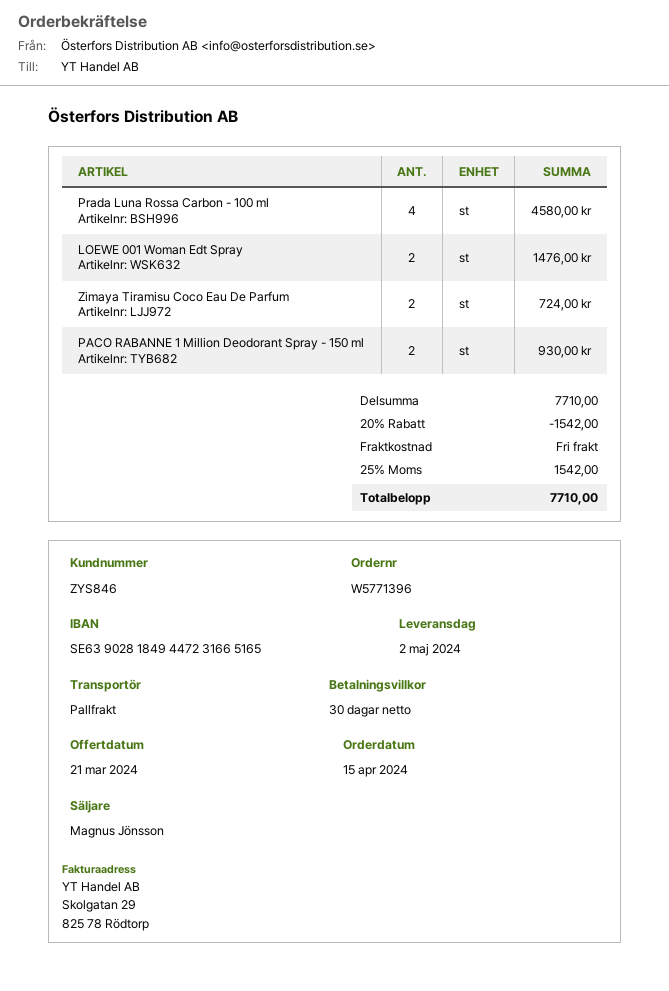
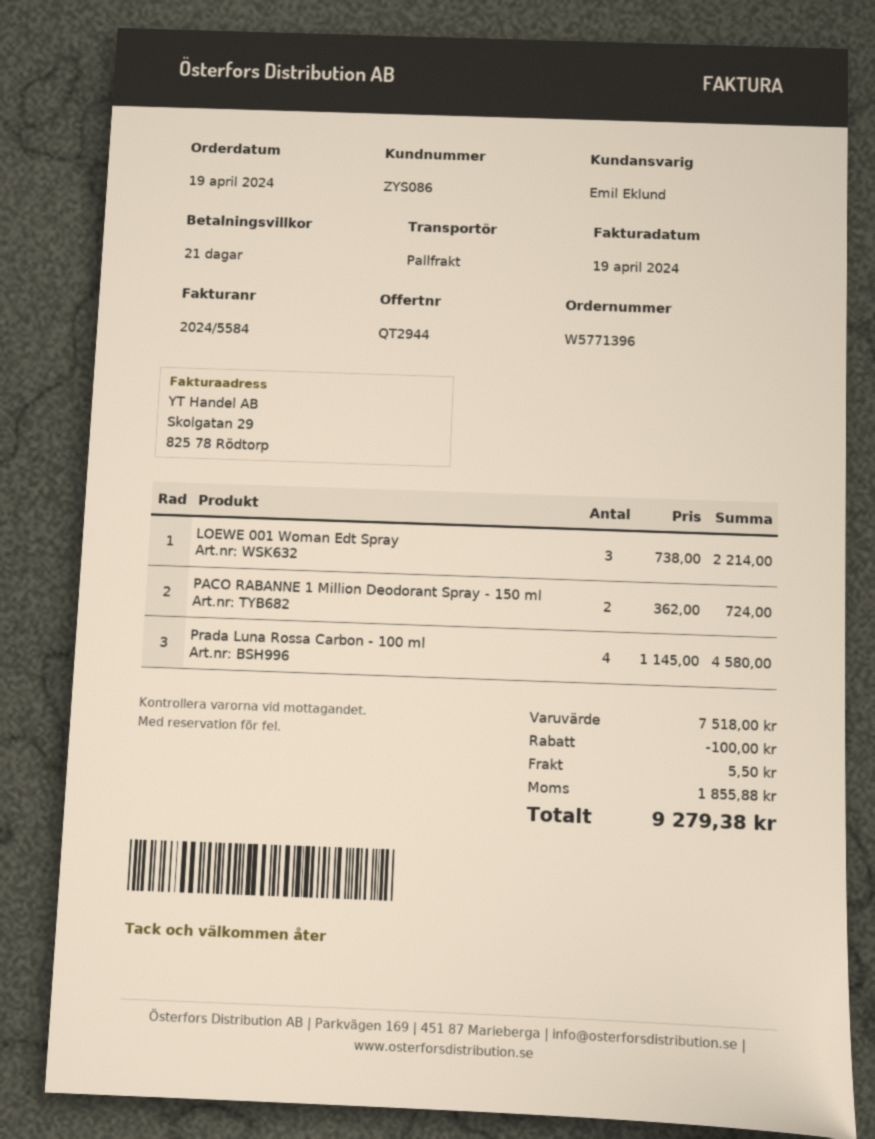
order date: 2024-04-15 -> 2024-04-19
payment terms: 30 days -> 21 days
customer number: ZYS846 -> ZYS086
sales rep: Magnus Jönsson -> Emil Eklund
LOEWE 001 Woman Edt Spray: 2 for 1476.00 -> 3 for 2214.00
Zimaya Tiramisu Coco Eau De Parfum: 2 for 724.00 -> none
PACO RABANNE 1 Million Deodorant Spray - 150 ml: 2 for 930.00 -> 2 for 724.00
subtotal: 7710.00 -> 7518.00
discount: 1542.00 -> 100.00
shipping: 0.00 -> 5.50
tax: 1542.00 -> 1855.88
total: 7710.00 -> 9279.38

